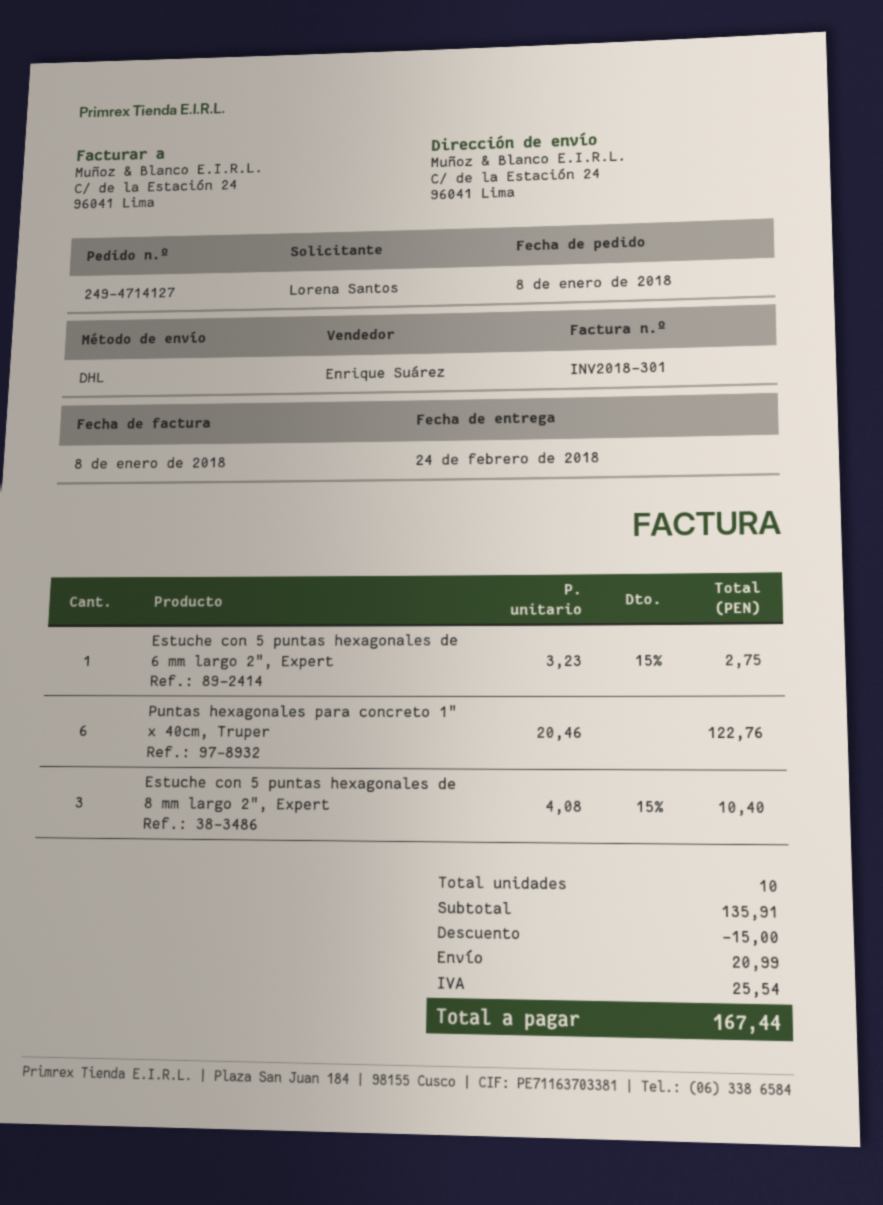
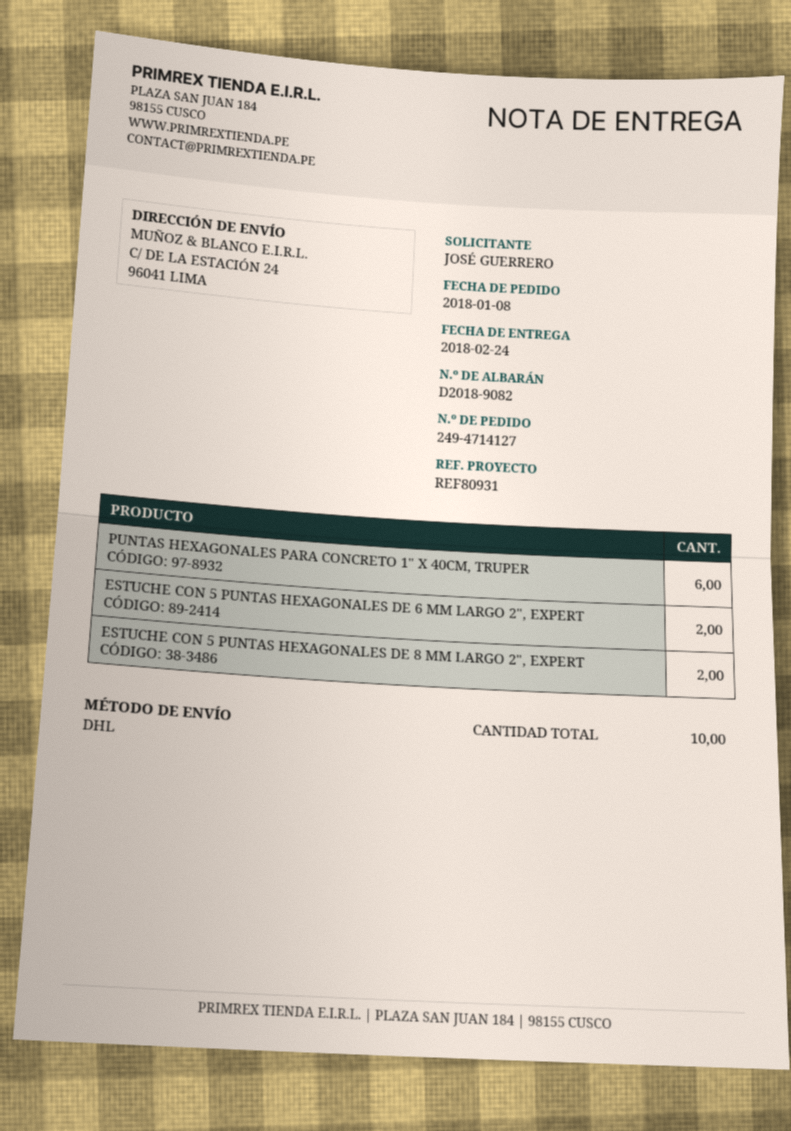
ordered by: Lorena Santos -> JOSÉ GUERRERO
Estuche con 5 puntas hexagonales de 6 mm largo 2", Expert: 1 -> 2
Estuche con 5 puntas hexagonales de 8 mm largo 2", Expert: 3 -> 2

